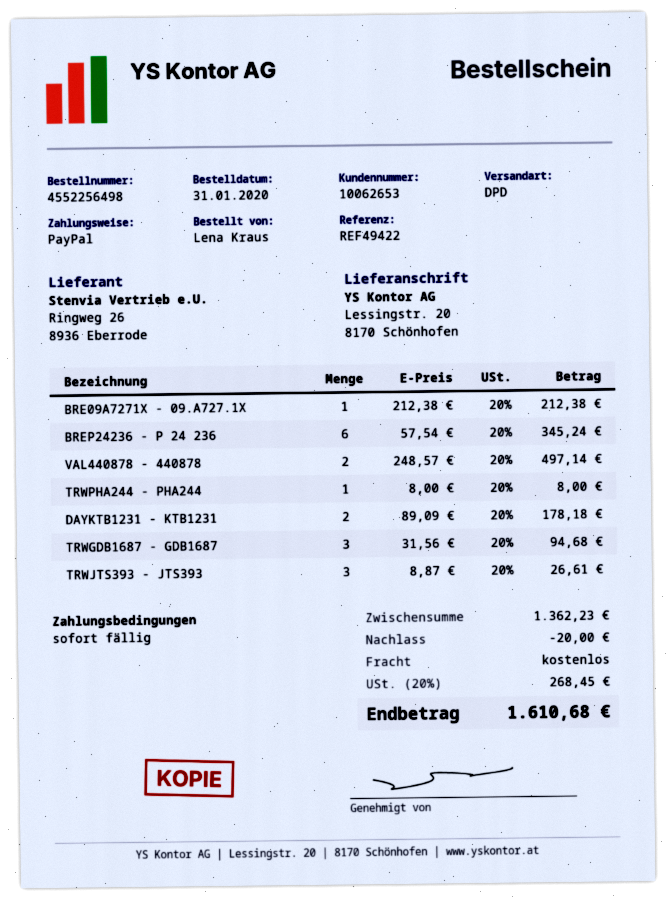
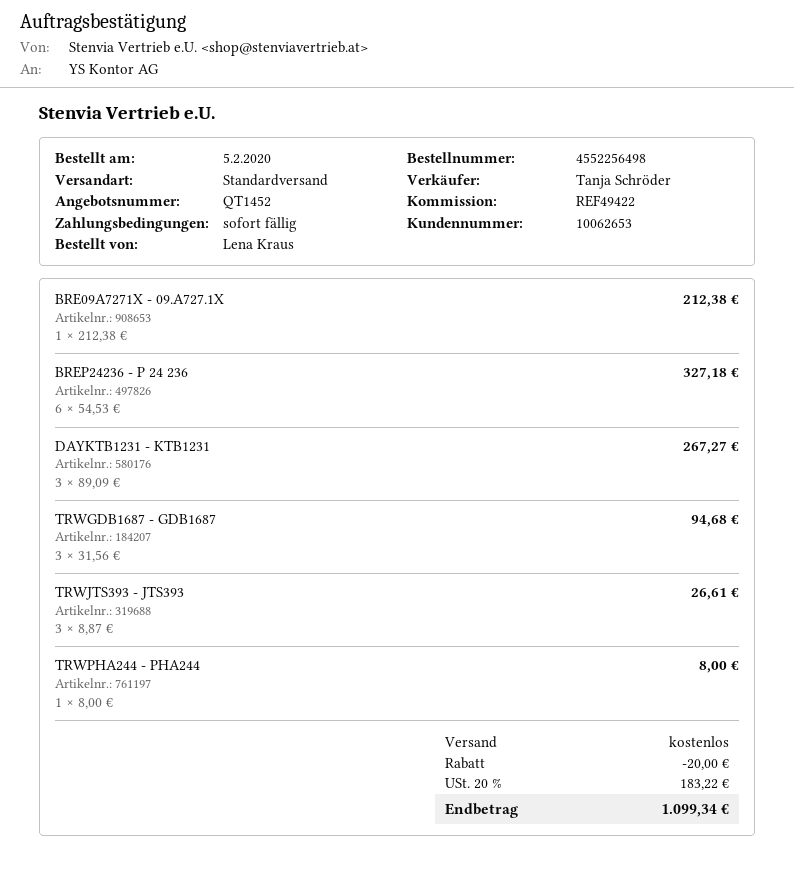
order date: 2020-01-31 -> 2020-02-05
shipping method: DPD -> standard
BREP24236 - P 24 236: 6 x 57.54 = 345.24 -> 6 x 54.53 = 327.18
VAL440878 - 440878: 2 x 248.57 = 497.14 -> none
DAYKTB1231 - KTB1231: 2 x 89.09 = 178.18 -> 3 x 89.09 = 267.27
tax: 20% = 268.45 -> 20% = 183.22
total: 1610.68 -> 1099.34

